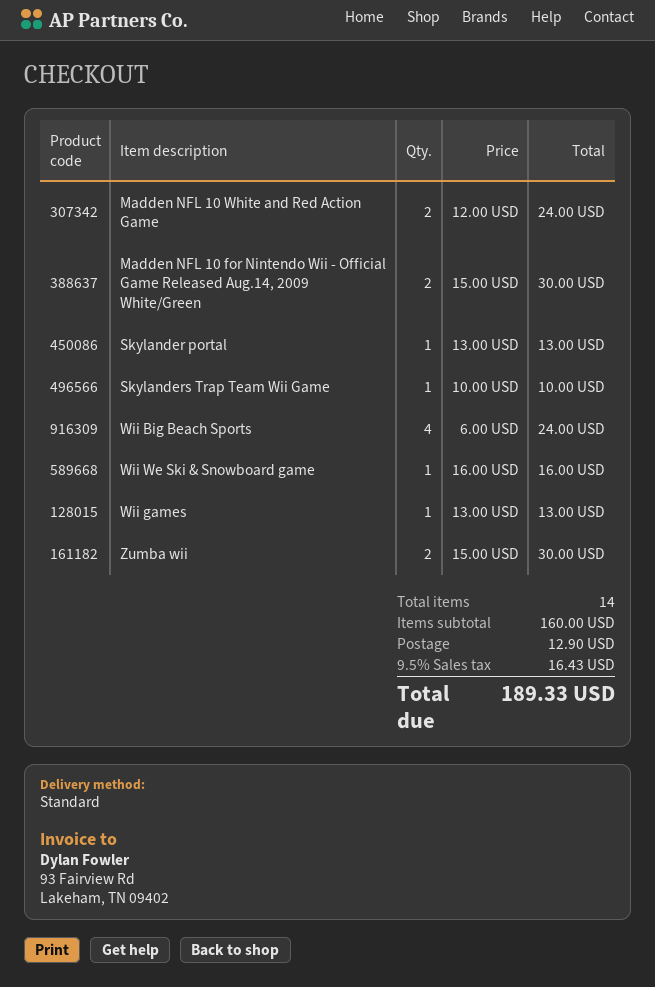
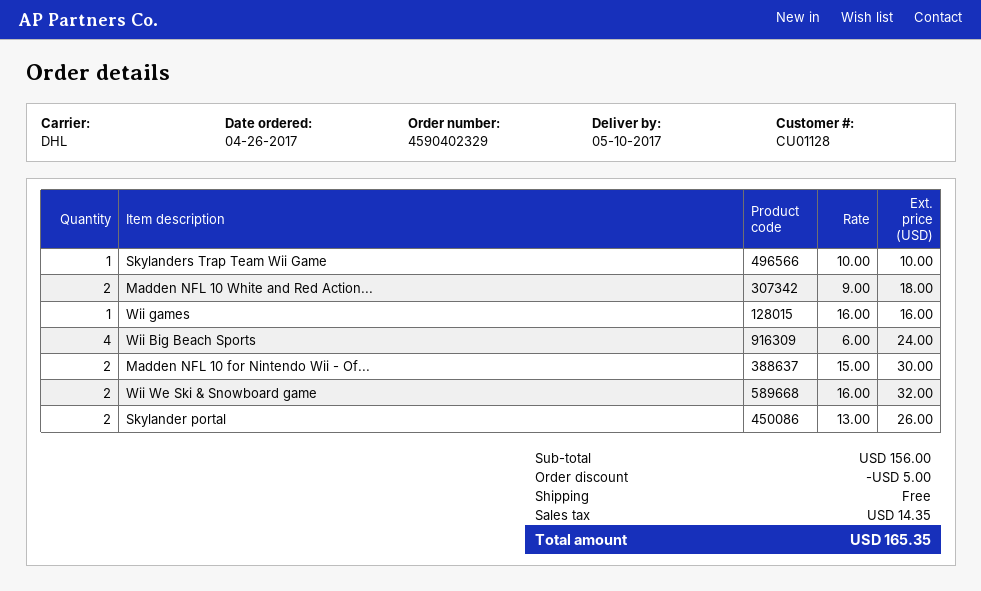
shipping method: standard -> DHL
Madden NFL 10 White and Red Action Game: 2 x 12.00 = 24.00 -> 2 x 9.00 = 18.00
Skylander portal: 1 x 13.00 = 13.00 -> 2 x 13.00 = 26.00
Wii We Ski & Snowboard game: 1 x 16.00 = 16.00 -> 2 x 16.00 = 32.00
Wii games: 1 x 13.00 = 13.00 -> 1 x 16.00 = 16.00
Zumba wii: 2 x 15.00 = 30.00 -> none
subtotal: 160.00 -> 156.00
discount: none -> 5.00
shipping: 12.90 -> 0.00
tax: 16.43 -> 14.35
total: 189.33 -> 165.35

